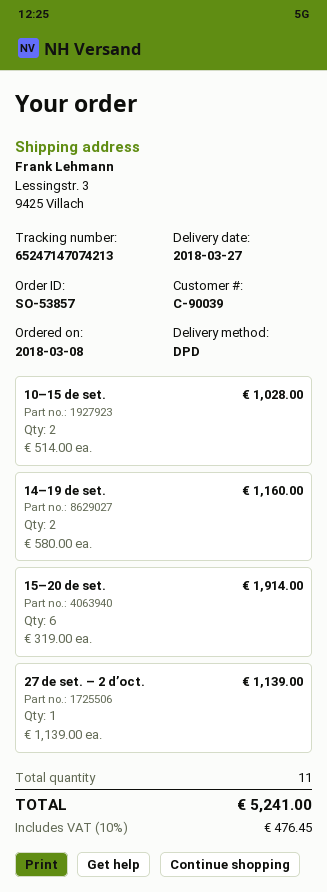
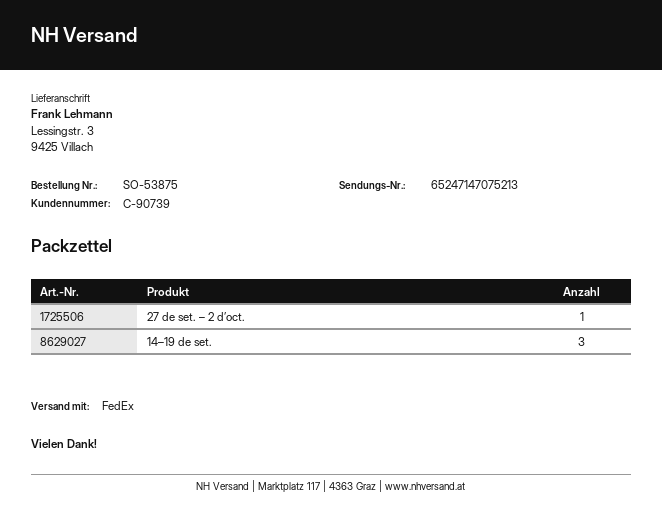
order number: SO-53857 -> SO-53875
customer number: C-90039 -> C-90739
shipping method: DPD -> FedEx
tracking number: 65247147074213 -> 65247147075213
10–15 de set.: 2 -> none
14–19 de set.: 2 -> 3
15–20 de set.: 6 -> none

